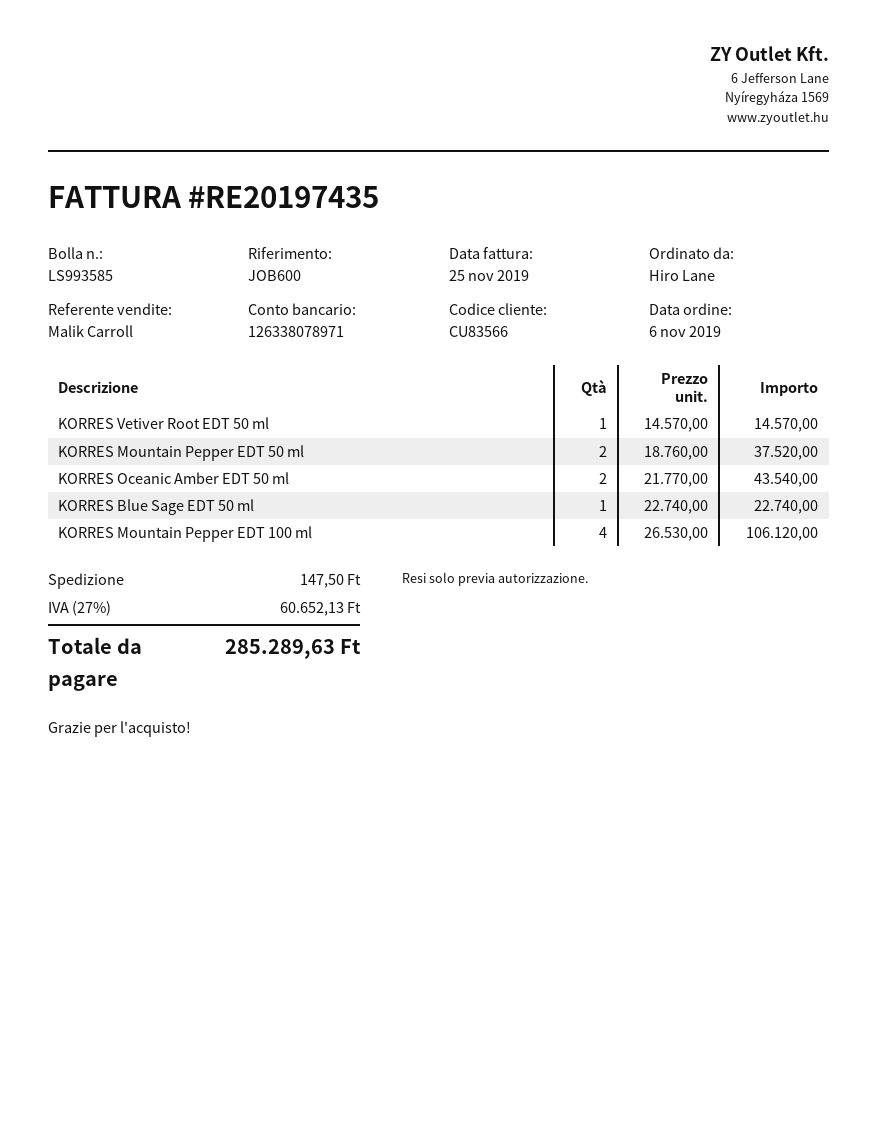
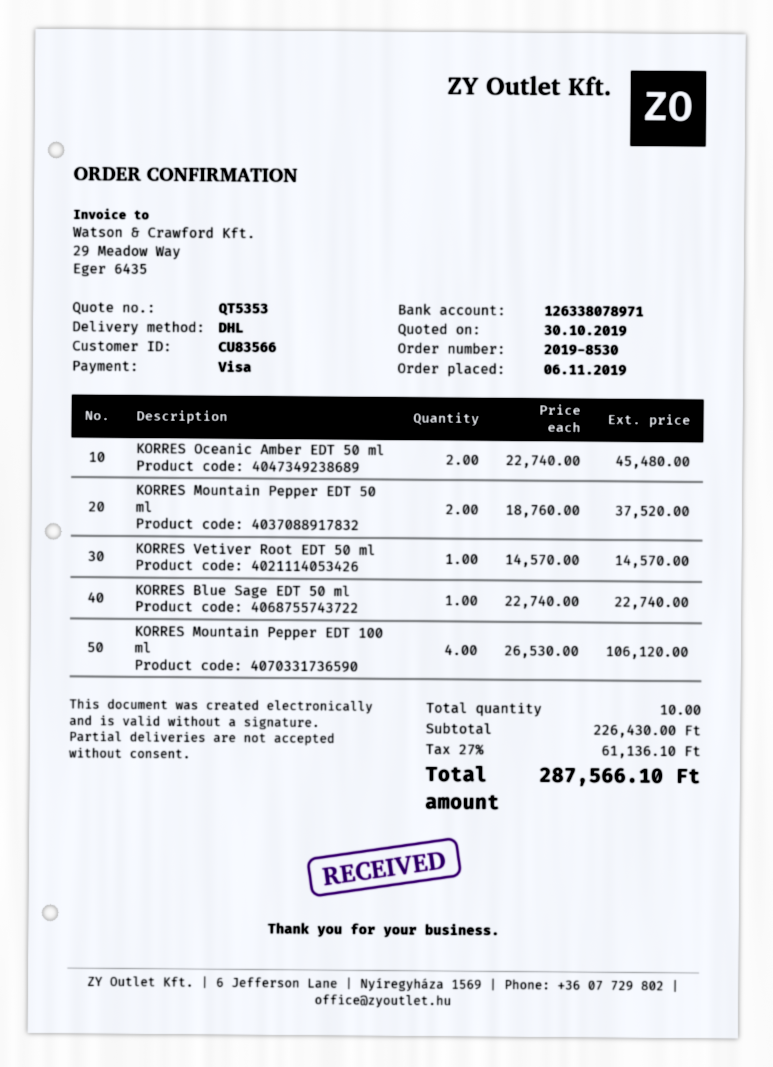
KORRES Oceanic Amber EDT 50 ml: 2 x 21770.00 = 43540.00 -> 2 x 22740.00 = 45480.00
shipping: 147.50 -> none
tax: 27% = 60652.13 -> 27% = 61136.10
total: 285289.63 -> 287566.10

